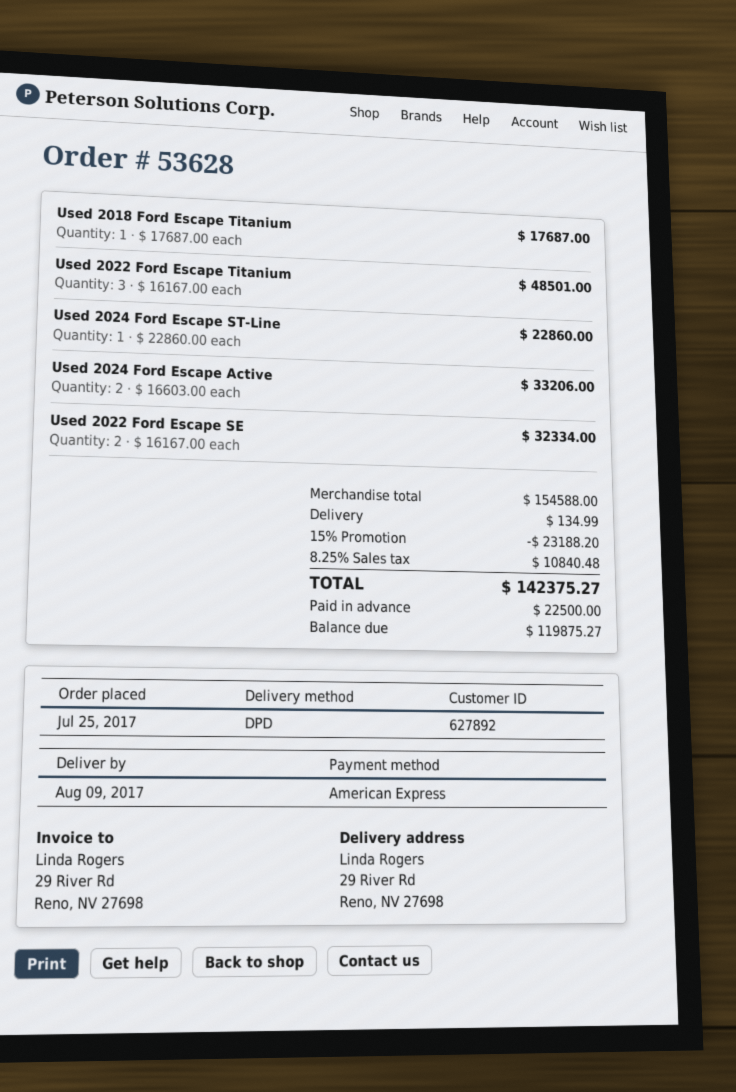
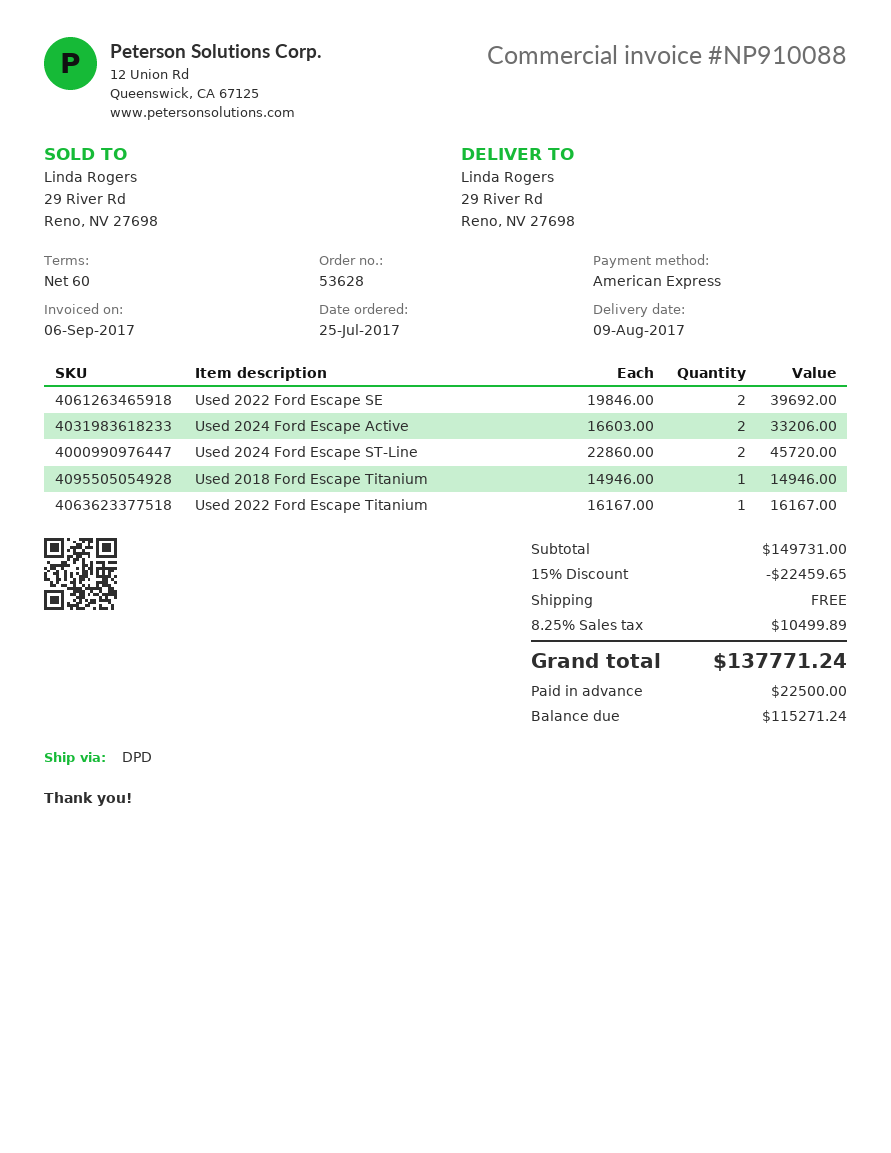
Used 2018 Ford Escape Titanium: 1 x 17687.00 = 17687.00 -> 1 x 14946.00 = 14946.00
Used 2022 Ford Escape Titanium: 3 x 16167.00 = 48501.00 -> 1 x 16167.00 = 16167.00
Used 2024 Ford Escape ST-Line: 1 x 22860.00 = 22860.00 -> 2 x 22860.00 = 45720.00
Used 2022 Ford Escape SE: 2 x 16167.00 = 32334.00 -> 2 x 19846.00 = 39692.00
subtotal: 154588.00 -> 149731.00
discount: 15% = 23188.20 -> 15% = 22459.65
shipping: 134.99 -> 0.00
tax: 8.25% = 10840.48 -> 8.25% = 10499.89
total: 142375.27 -> 137771.24
balance: 119875.27 -> 115271.24

